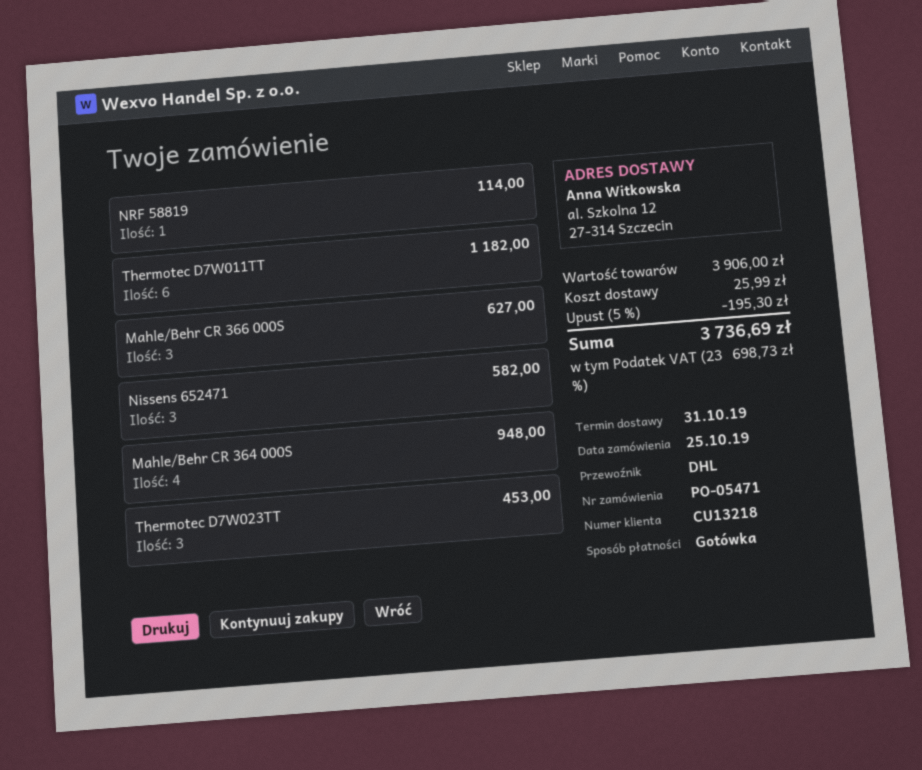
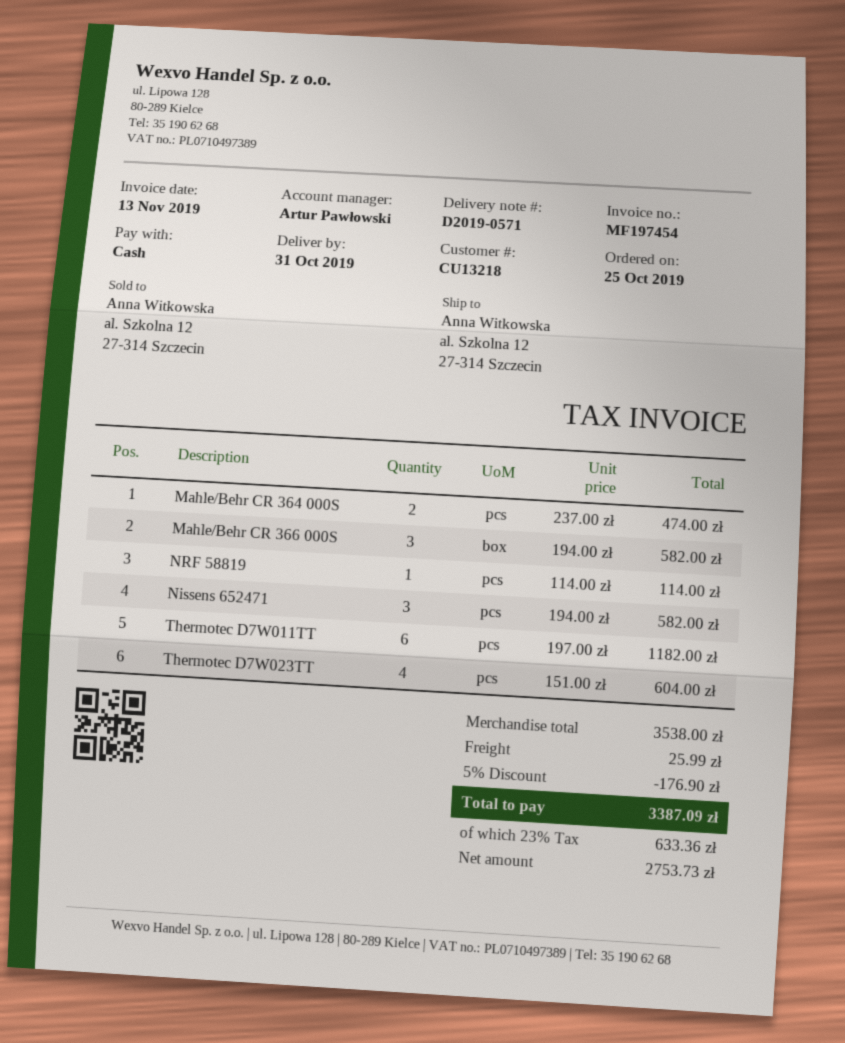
Mahle/Behr CR 366 000S: 3 for 627.00 -> 3 for 582.00
Mahle/Behr CR 364 000S: 4 for 948.00 -> 2 for 474.00
Thermotec D7W023TT: 3 for 453.00 -> 4 for 604.00
subtotal: 3906.00 -> 3538.00
discount: 5% = 195.30 -> 5% = 176.90
tax: 23% = 698.73 -> 23% = 633.36
total: 3736.69 -> 3387.09

